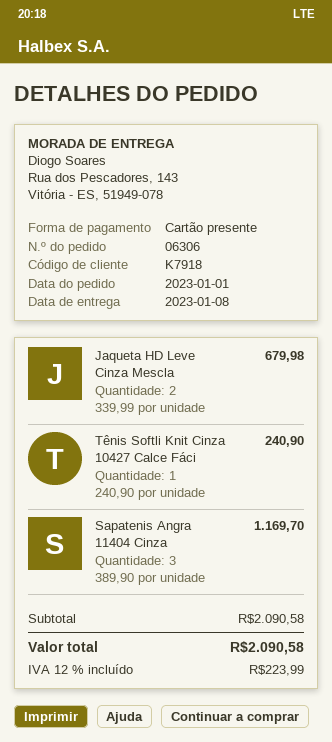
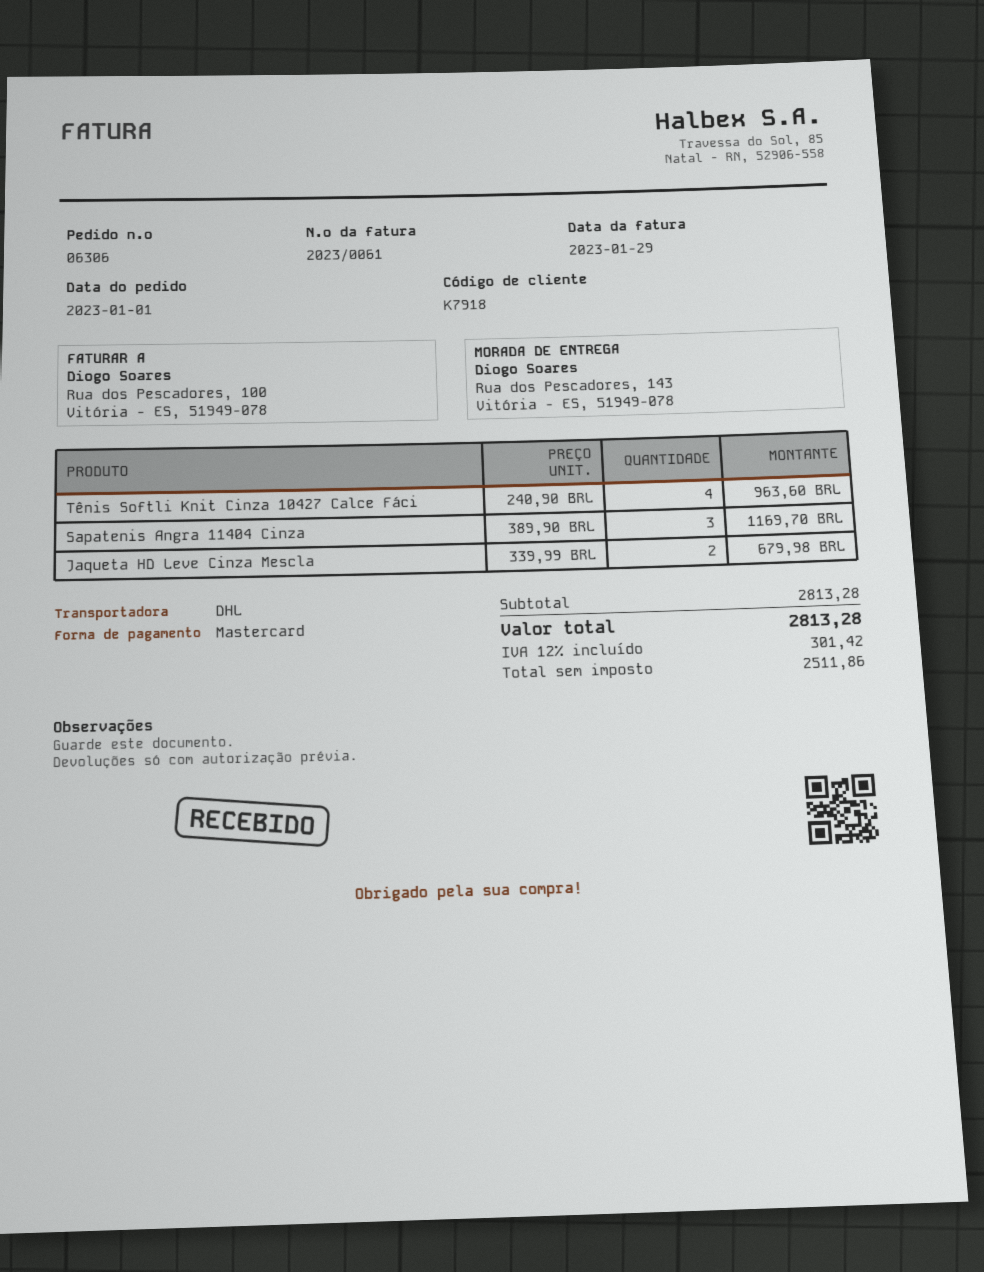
payment method: gift card -> Mastercard
Tênis Softli Knit Cinza 10427 Calce Fáci: 1 x 240.90 = 240.90 -> 4 x 240.90 = 963.60
subtotal: 2090.58 -> 2813.28
tax: 12% = 223.99 -> 12% = 301.42
total: 2090.58 -> 2813.28

